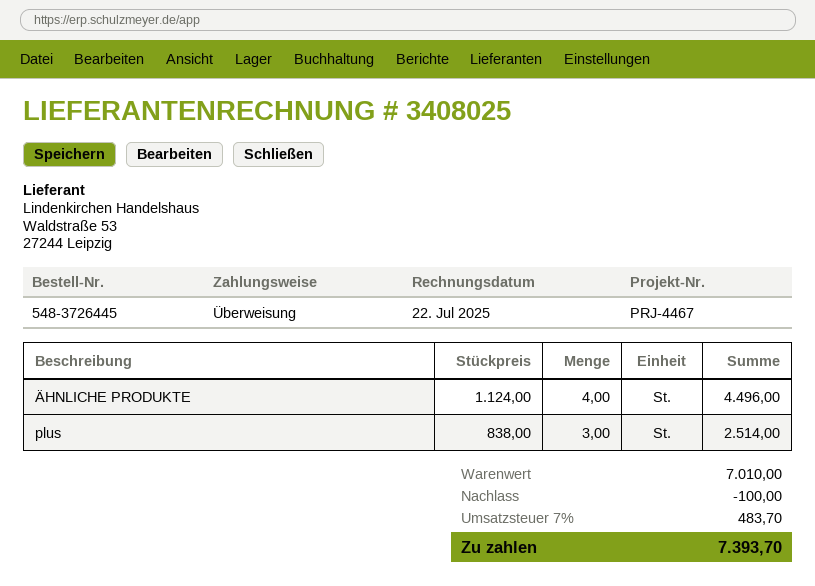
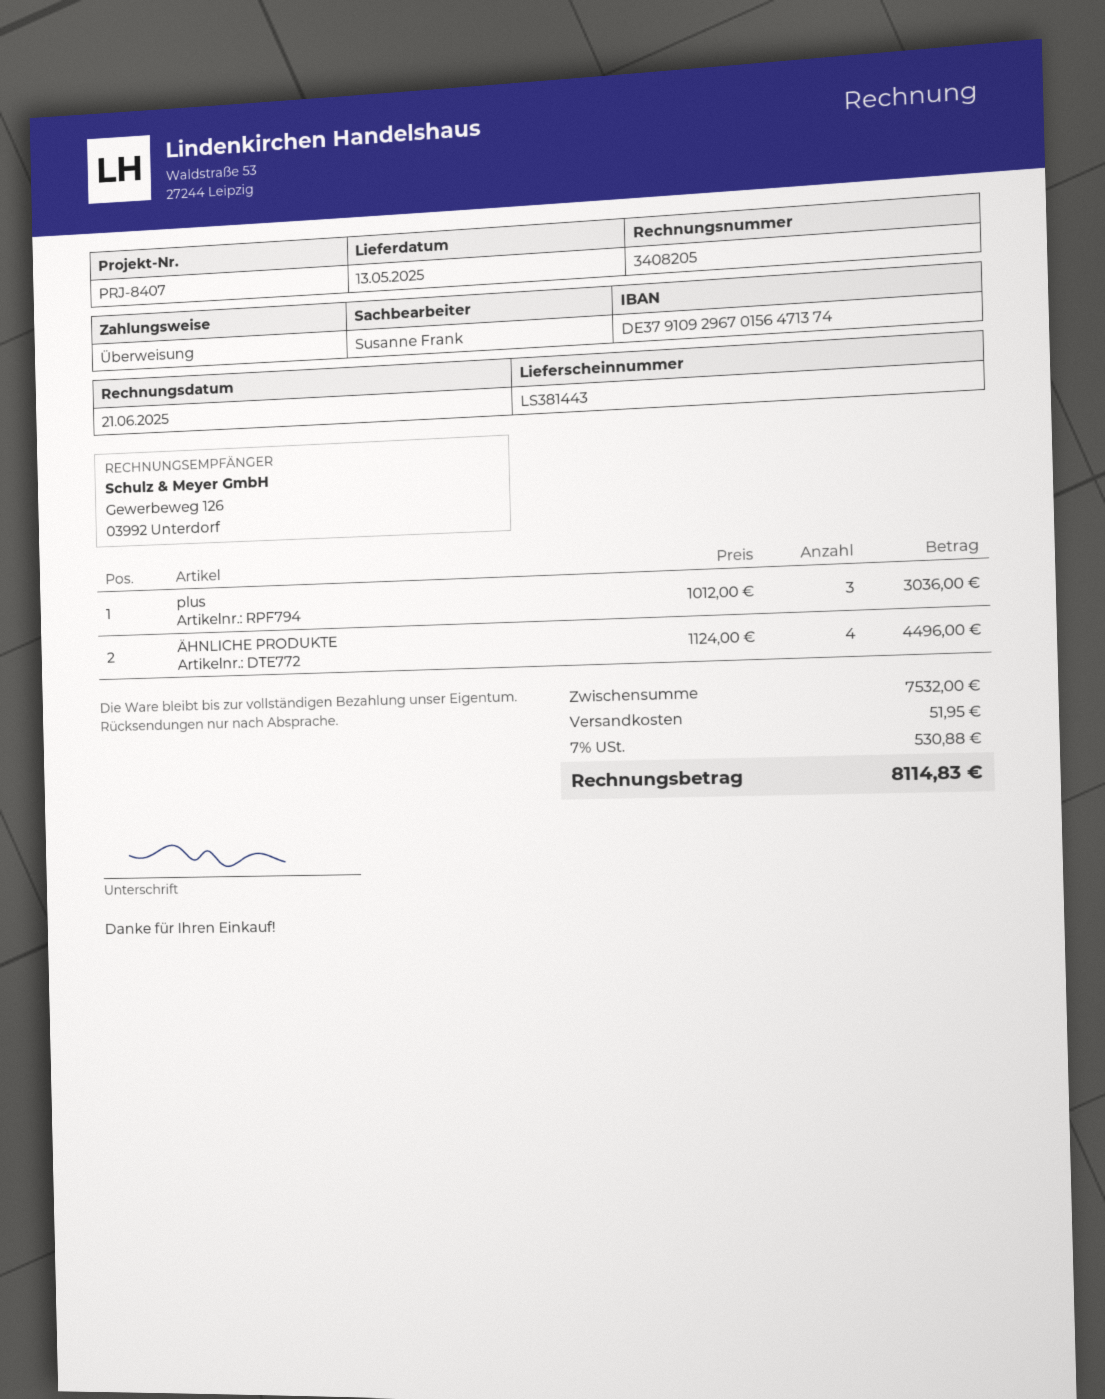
invoice number: 3408025 -> 3408205
invoice date: 2025-07-22 -> 2025-06-21
reference: PRJ-4467 -> PRJ-8407
plus: 3 x 838.00 = 2514.00 -> 3 x 1012.00 = 3036.00
subtotal: 7010.00 -> 7532.00
discount: 100.00 -> none
shipping: none -> 51.95
tax: 7% = 483.70 -> 7% = 530.88
total: 7393.70 -> 8114.83

